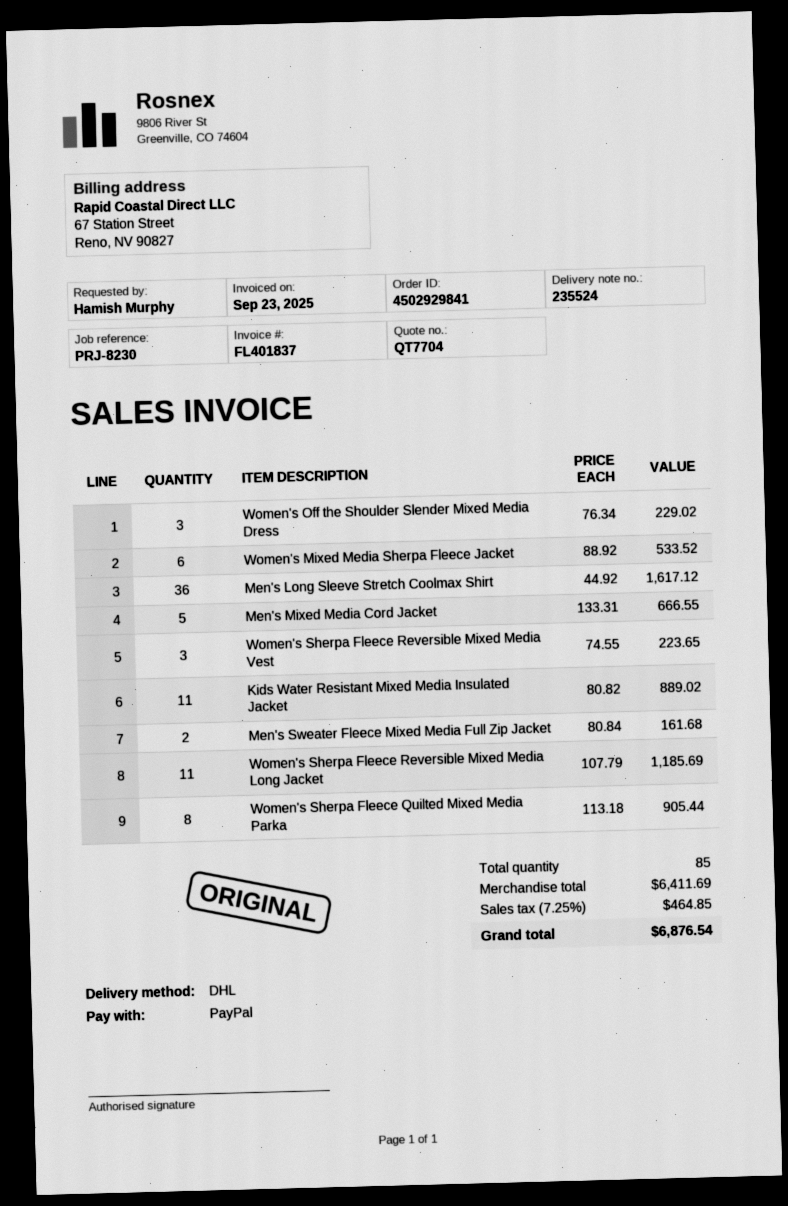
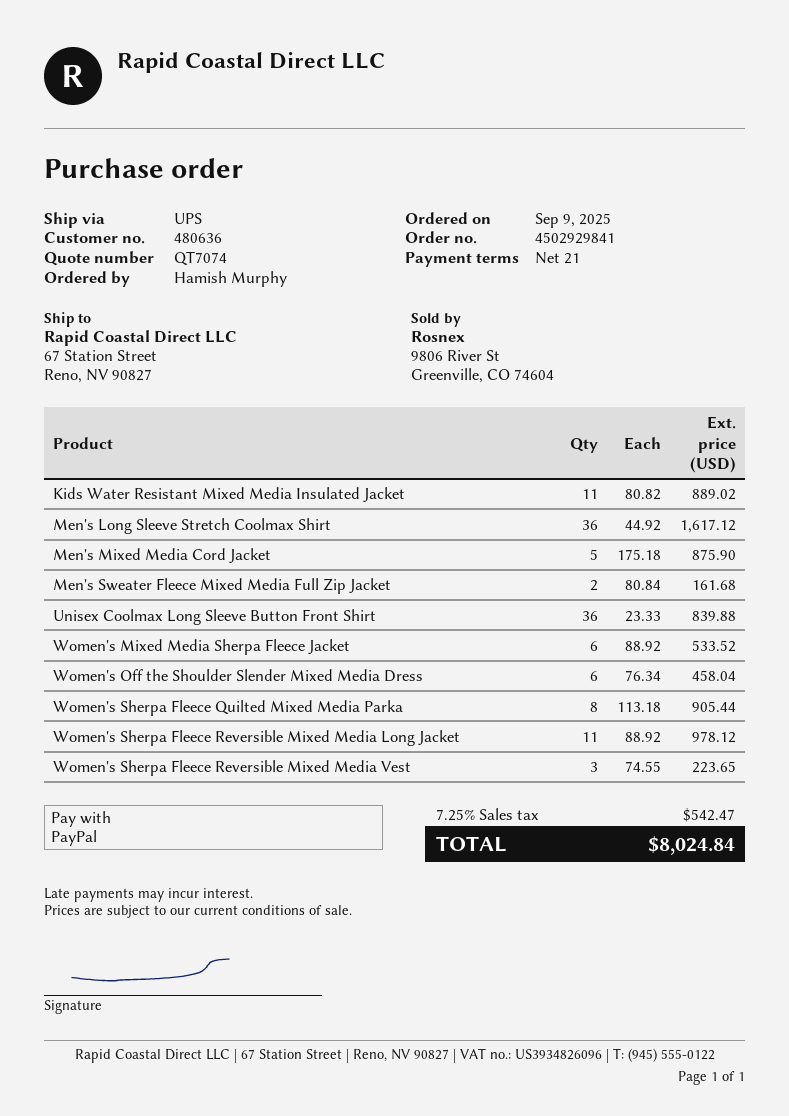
quote number: QT7704 -> QT7074
shipping method: DHL -> UPS
Women's Off the Shoulder Slender Mixed Media Dress: 3 x 76.34 = 229.02 -> 6 x 76.34 = 458.04
Men's Mixed Media Cord Jacket: 5 x 133.31 = 666.55 -> 5 x 175.18 = 875.90
Women's Sherpa Fleece Reversible Mixed Media Long Jacket: 11 x 107.79 = 1185.69 -> 11 x 88.92 = 978.12
Unisex Coolmax Long Sleeve Button Front Shirt: none -> 36 x 23.33 = 839.88
tax: 7.25% = 464.85 -> 7.25% = 542.47
total: 6876.54 -> 8024.84

